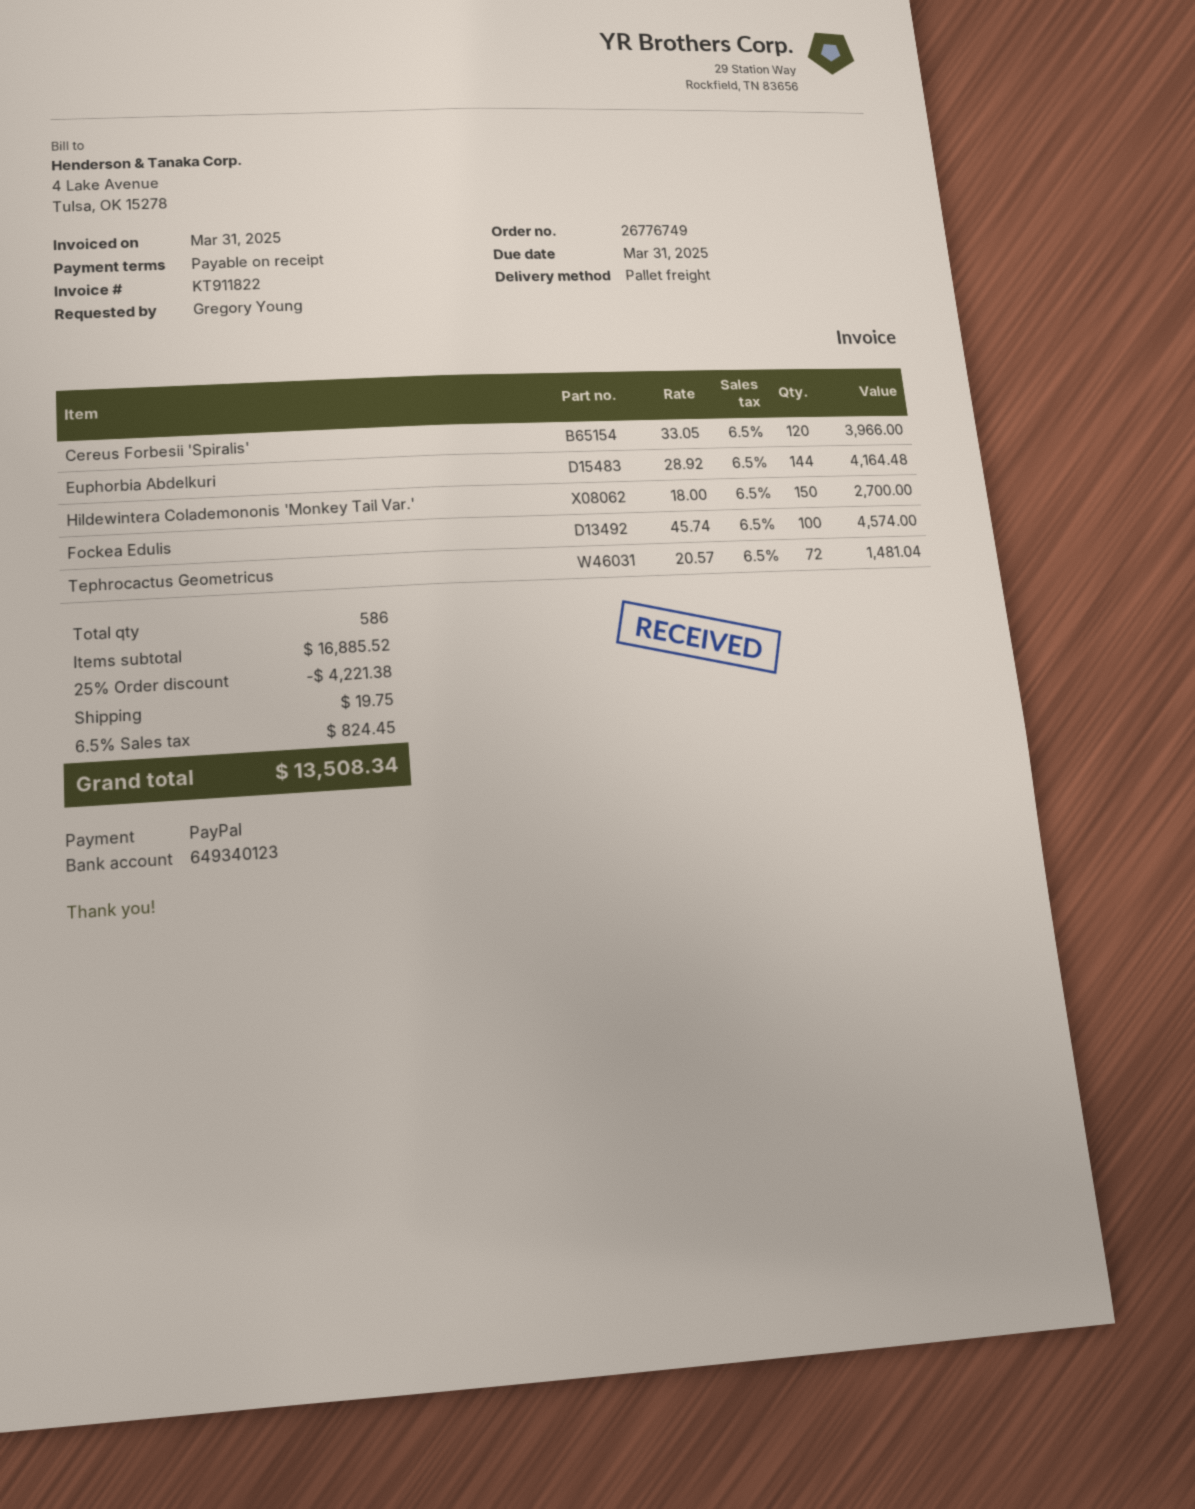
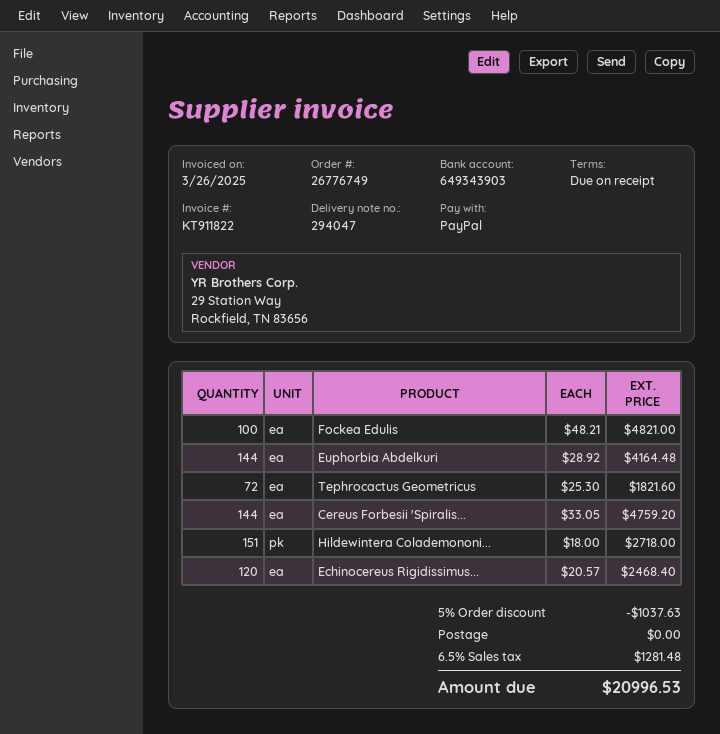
invoice date: 2025-03-31 -> 2025-03-26
bank account: 649340123 -> 649343903
Cereus Forbesii 'Spiralis': 120 x 33.05 = 3966.00 -> 144 x 33.05 = 4759.20
Hildewintera Colademononis 'Monkey Tail Var.': 150 x 18.00 = 2700.00 -> 151 x 18.00 = 2718.00
Fockea Edulis: 100 x 45.74 = 4574.00 -> 100 x 48.21 = 4821.00
Tephrocactus Geometricus: 72 x 20.57 = 1481.04 -> 72 x 25.30 = 1821.60
Echinocereus Rigidissimus...: none -> 120 x 20.57 = 2468.40
discount: 25% = 4221.38 -> 5% = 1037.63
shipping: 19.75 -> 0.00
tax: 6.5% = 824.45 -> 6.5% = 1281.48
total: 13508.34 -> 20996.53

